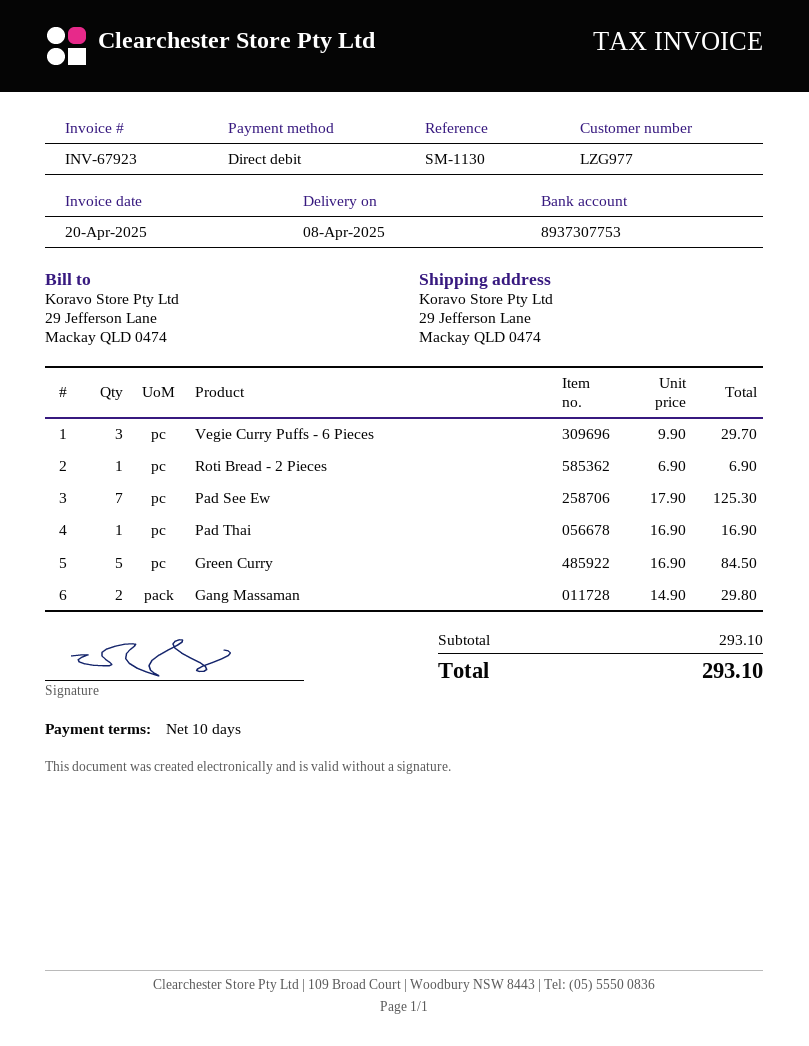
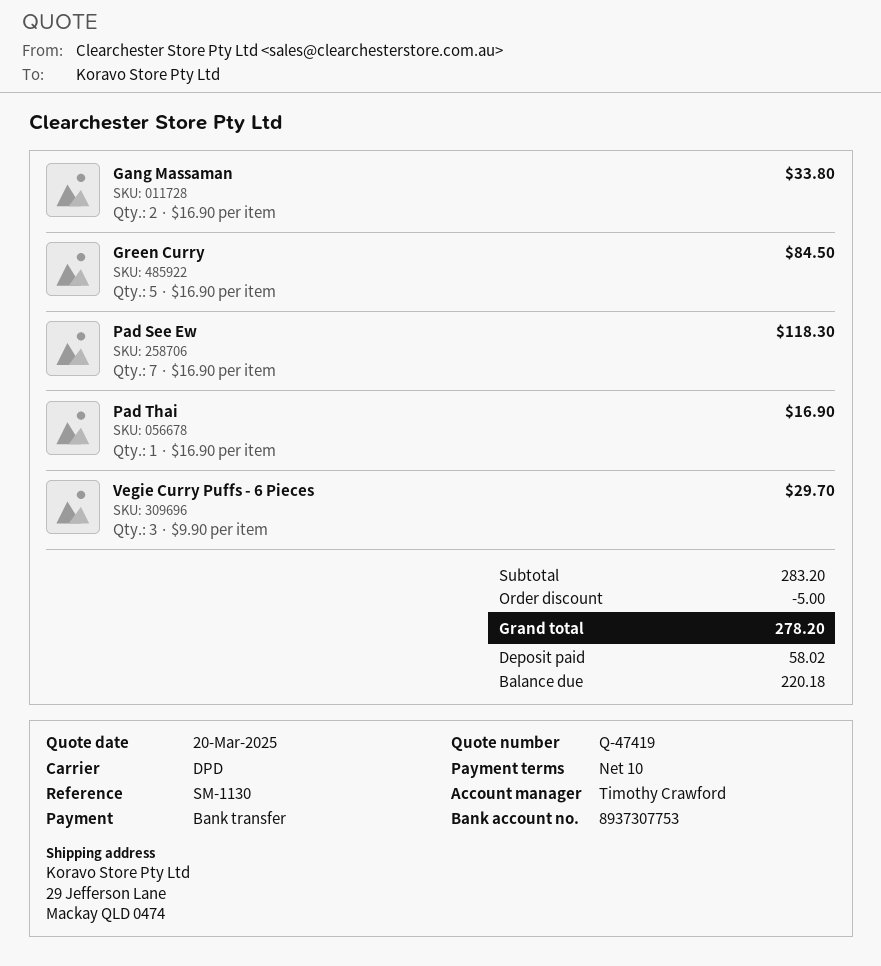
payment method: direct debit -> bank transfer
Roti Bread - 2 Pieces: 1 x 6.90 = 6.90 -> none
Pad See Ew: 7 x 17.90 = 125.30 -> 7 x 16.90 = 118.30
Gang Massaman: 2 x 14.90 = 29.80 -> 2 x 16.90 = 33.80
subtotal: 293.10 -> 283.20
discount: none -> 5.00
total: 293.10 -> 278.20

